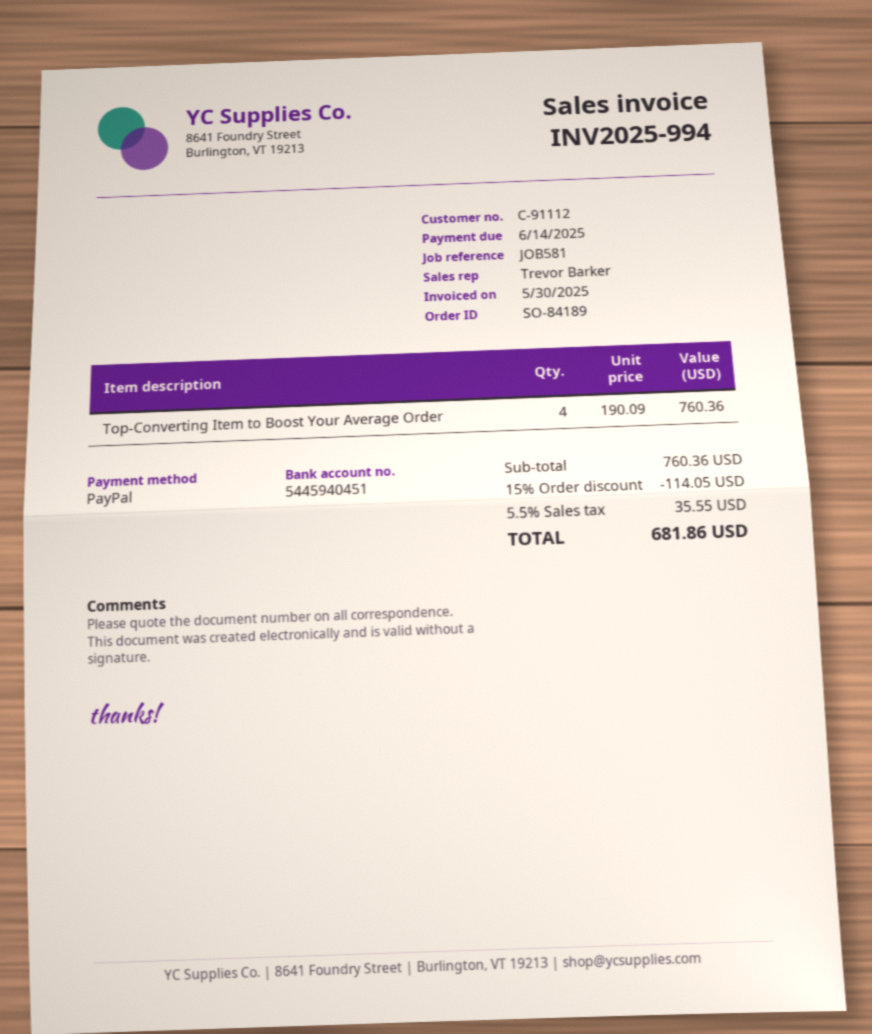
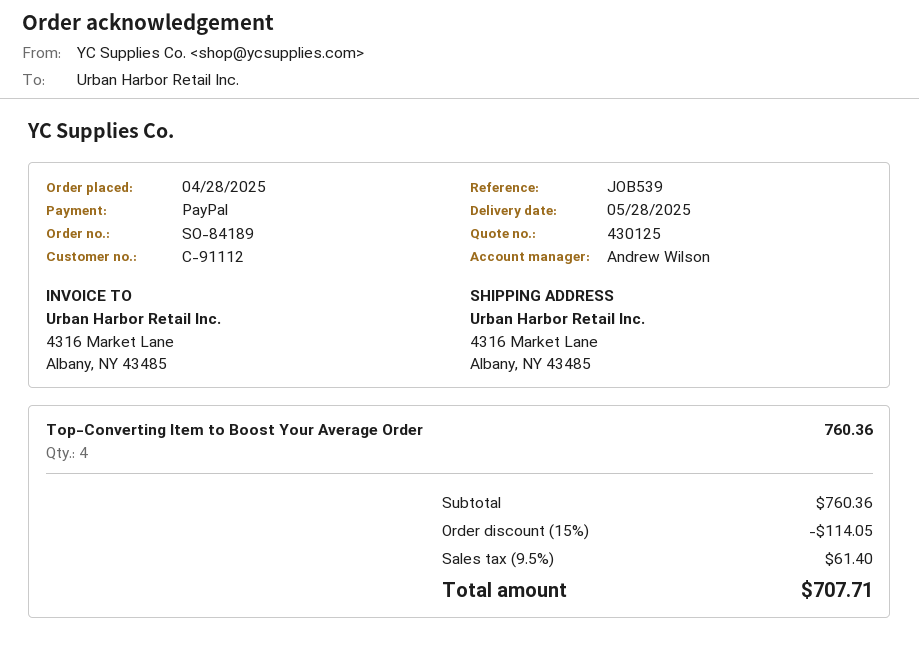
reference: JOB581 -> JOB539
sales rep: Trevor Barker -> Andrew Wilson
tax: 5.5% = 35.55 -> 9.5% = 61.40
total: 681.86 -> 707.71

